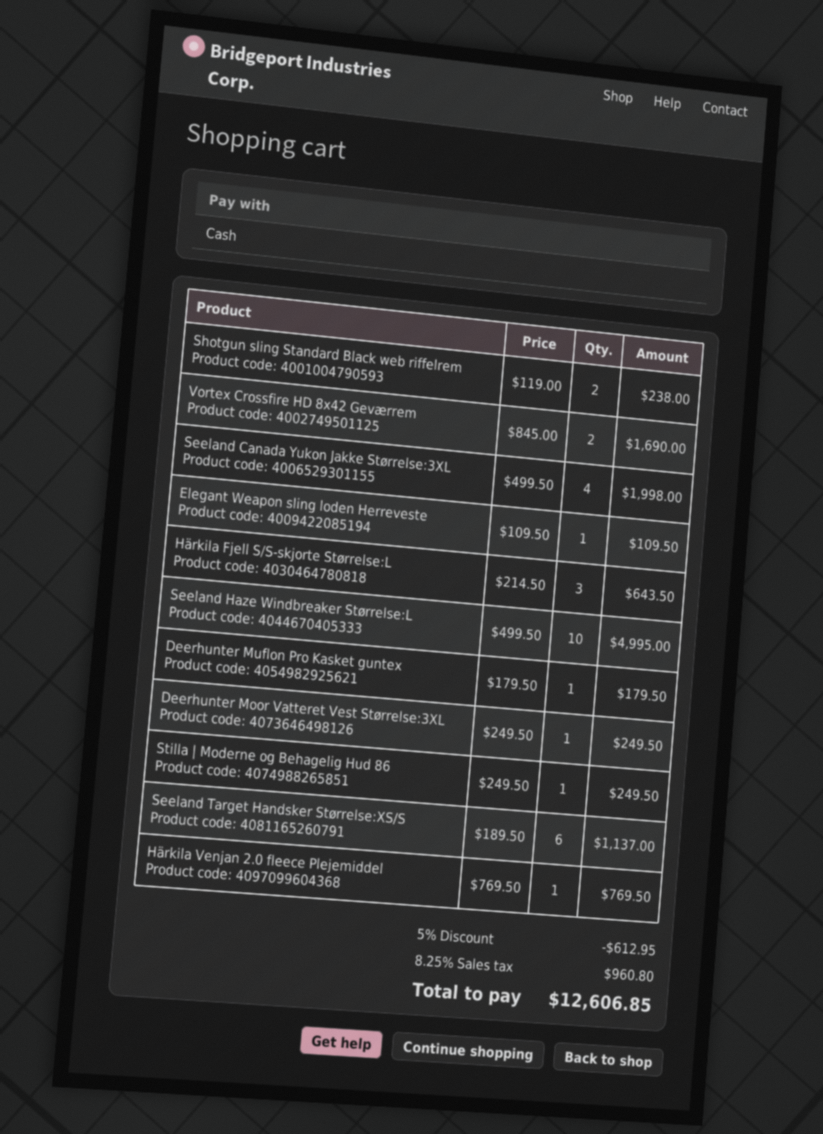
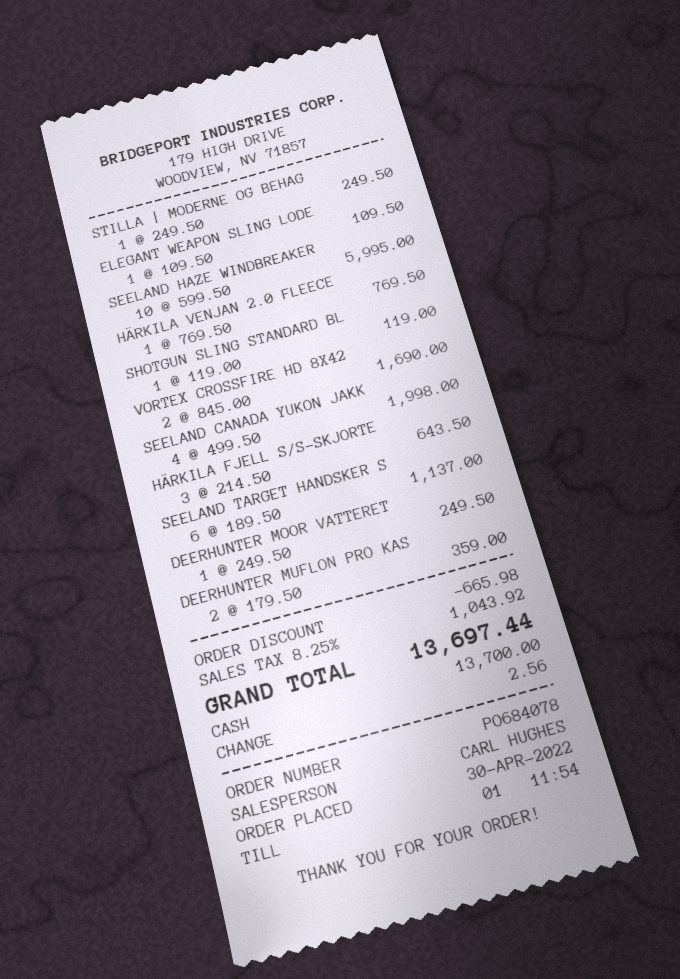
Shotgun sling Standard Black web riffelrem: 2 x 119.00 = 238.00 -> 1 x 119.00 = 119.00
Seeland Haze Windbreaker Størrelse:L: 10 x 499.50 = 4995.00 -> 10 x 599.50 = 5995.00
Deerhunter Muflon Pro Kasket guntex: 1 x 179.50 = 179.50 -> 2 x 179.50 = 359.00
discount: 612.95 -> 665.98
tax: 8.25% = 960.80 -> 8.25% = 1043.92
total: 12606.85 -> 13697.44

